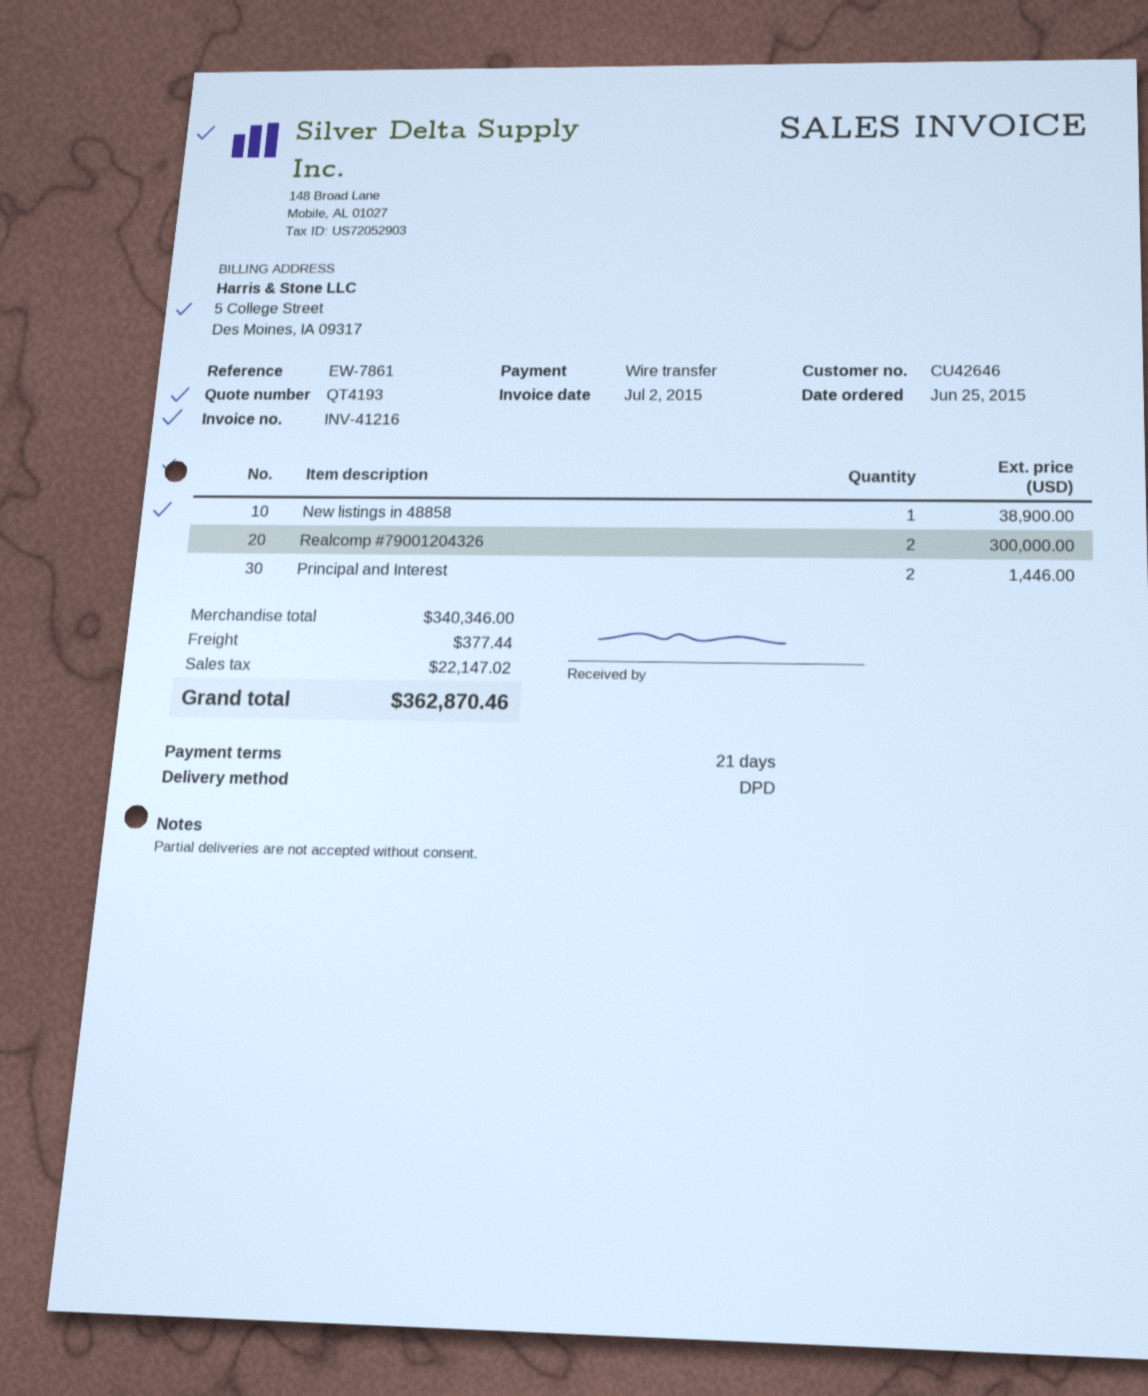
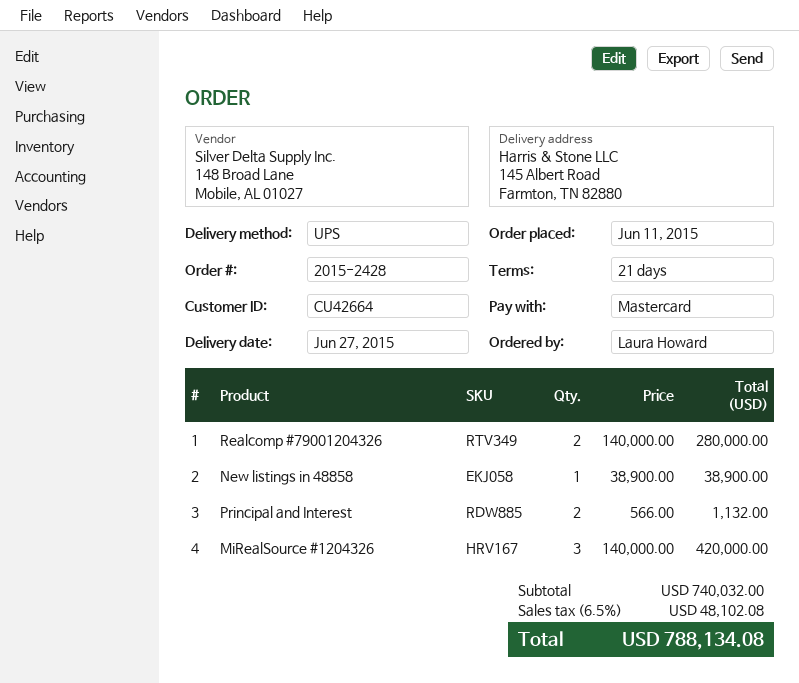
order date: 2015-06-25 -> 2015-06-11
customer number: CU42646 -> CU42664
payment method: bank transfer -> Mastercard
shipping method: DPD -> UPS
Realcomp #79001204326: 2 for 300000.00 -> 2 for 280000.00
Principal and Interest: 2 for 1446.00 -> 2 for 1132.00
MiRealSource #1204326: none -> 3 for 420000.00
subtotal: 340346.00 -> 740032.00
shipping: 377.44 -> none
tax: 22147.02 -> 48102.08
total: 362870.46 -> 788134.08

